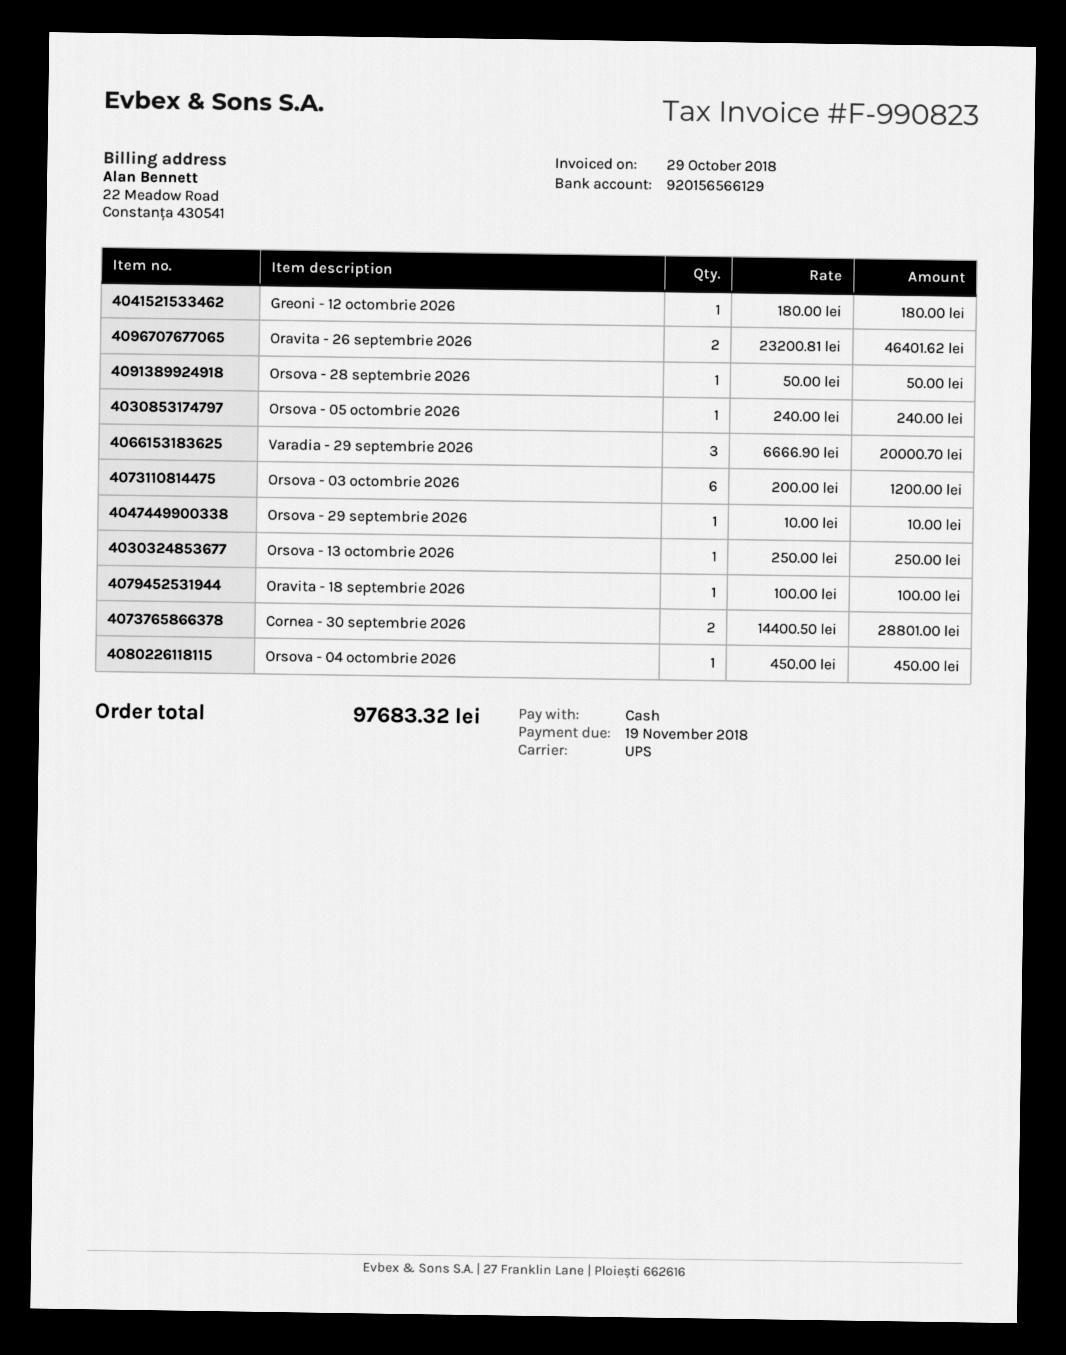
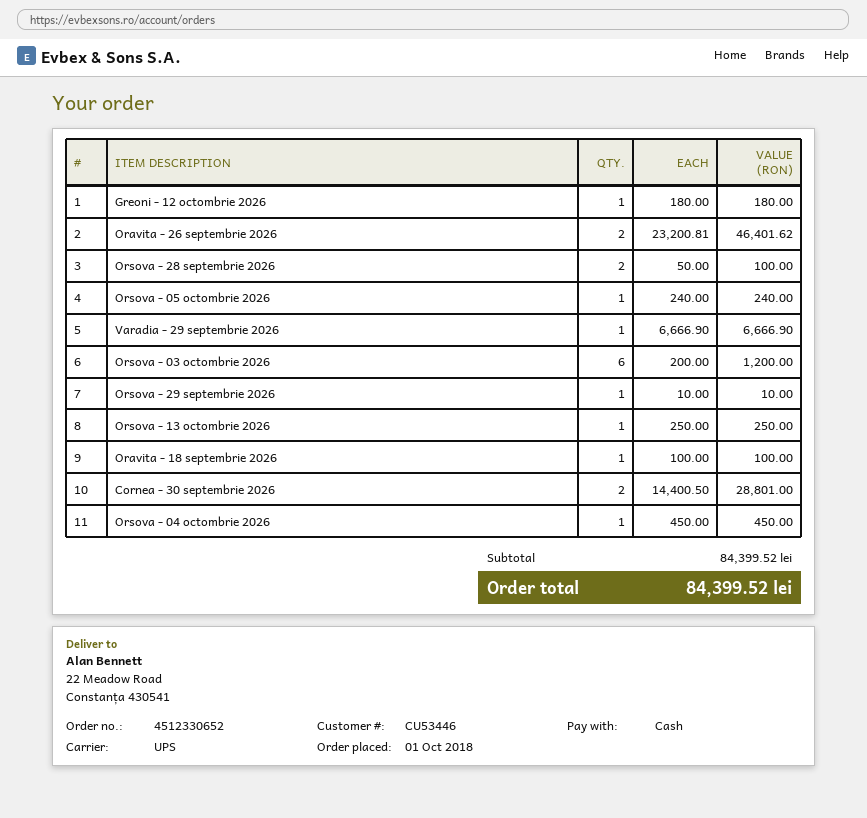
Orsova - 28 septembrie 2026: 1 x 50.00 = 50.00 -> 2 x 50.00 = 100.00
Varadia - 29 septembrie 2026: 3 x 6666.90 = 20000.70 -> 1 x 6666.90 = 6666.90
total: 97683.32 -> 84399.52

